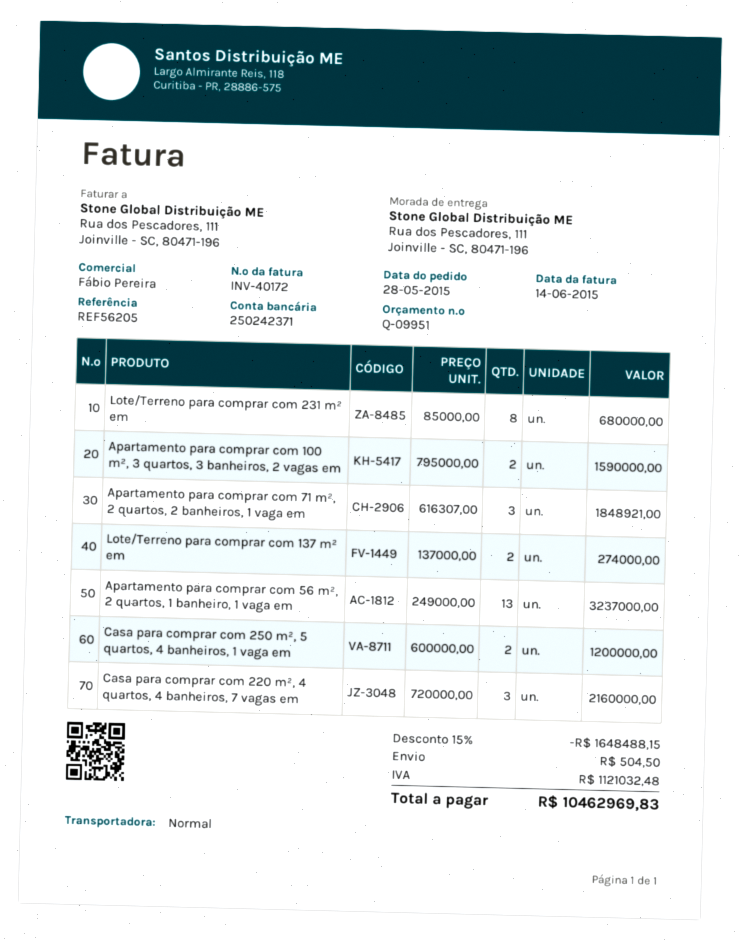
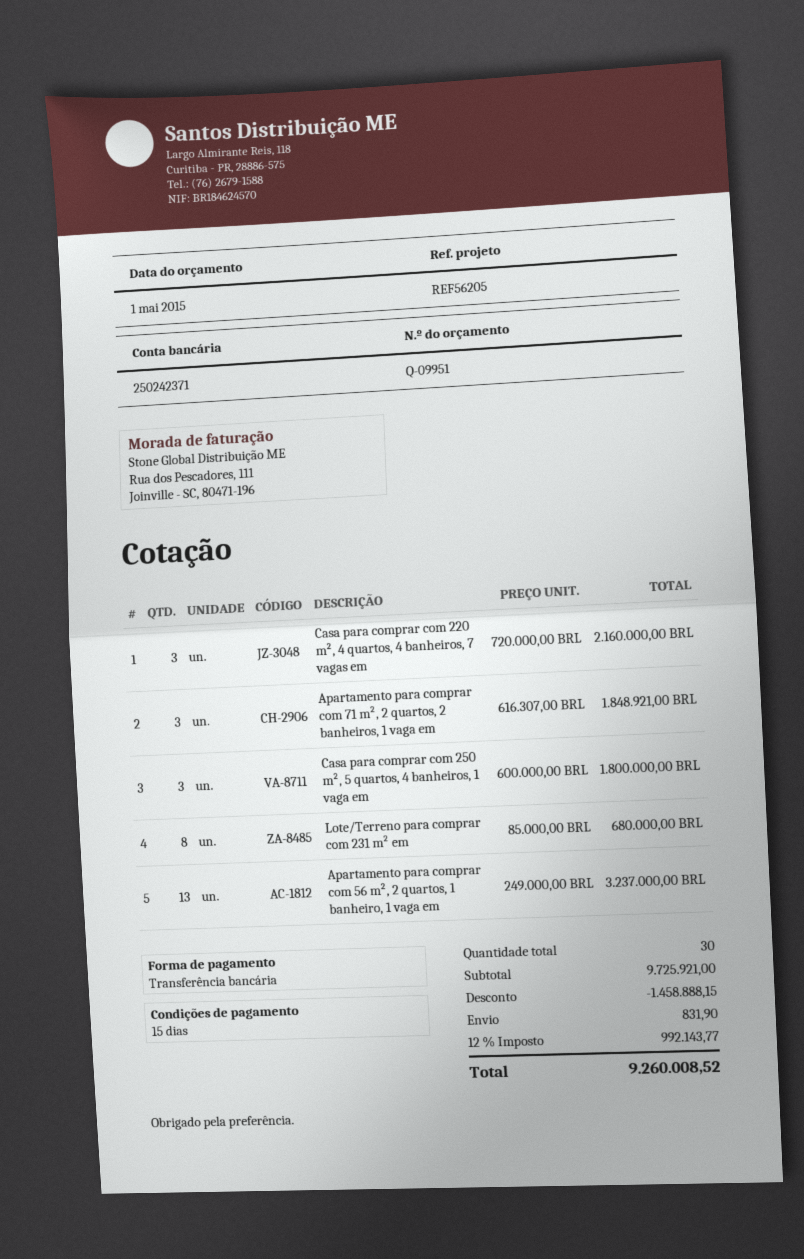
Apartamento para comprar com 100 m², 3 quartos, 3 banheiros, 2 vagas em: 2 x 795000.00 = 1590000.00 -> none
Lote/Terreno para comprar com 137 m² em: 2 x 137000.00 = 274000.00 -> none
Casa para comprar com 250 m², 5 quartos, 4 banheiros, 1 vaga em: 2 x 600000.00 = 1200000.00 -> 3 x 600000.00 = 1800000.00
discount: 1648488.15 -> 1458888.15
shipping: 504.50 -> 831.90
tax: 1121032.48 -> 992143.77
total: 10462969.83 -> 9260008.52

